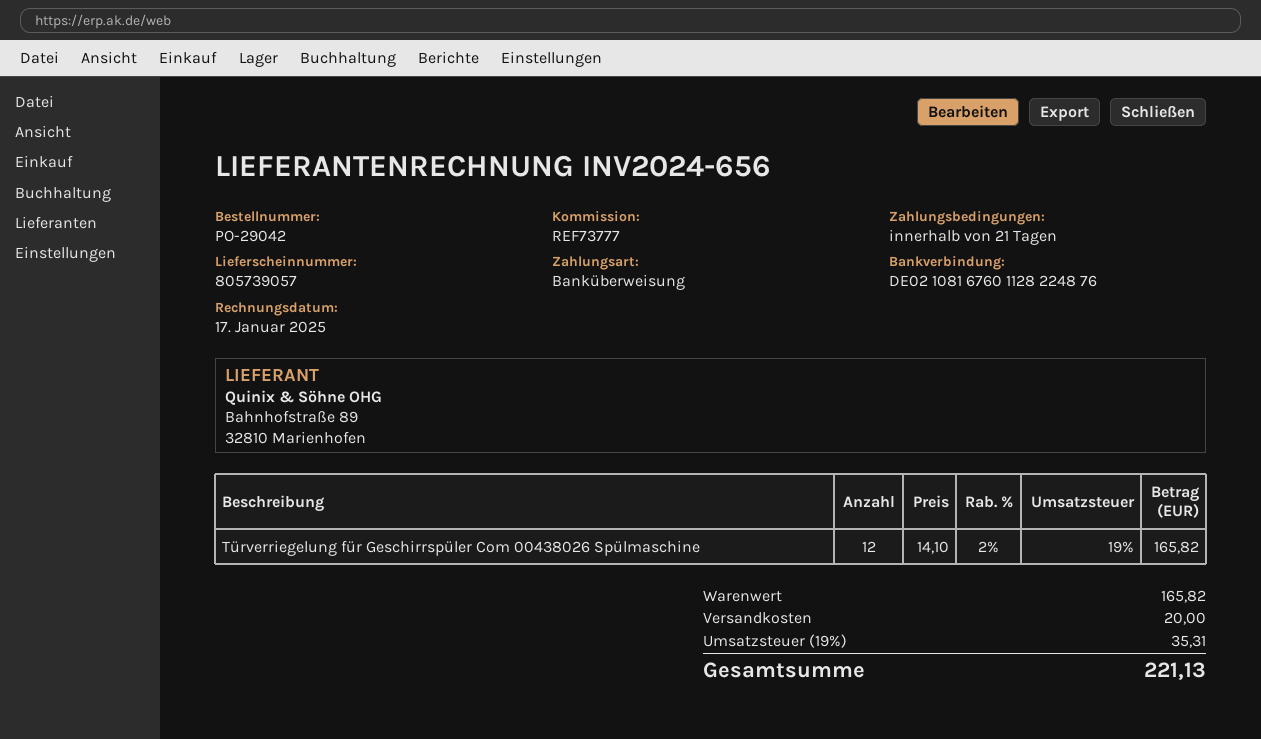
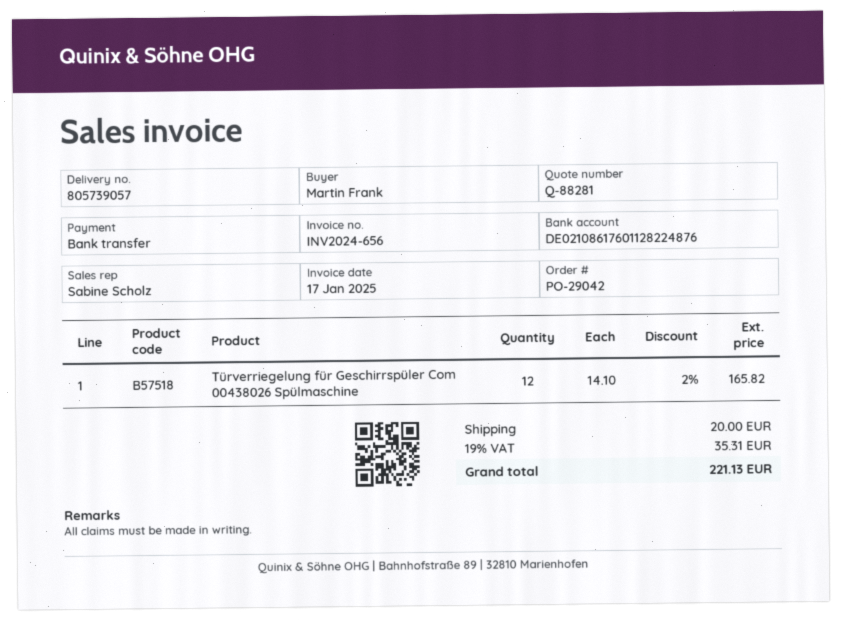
bank account: DE02108167601128224876 -> DE02108617601128224876

